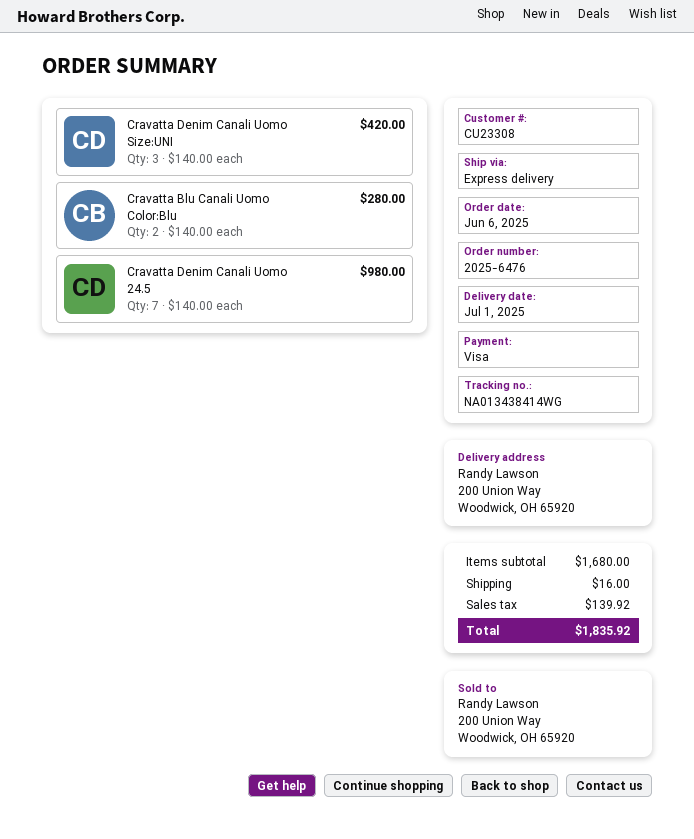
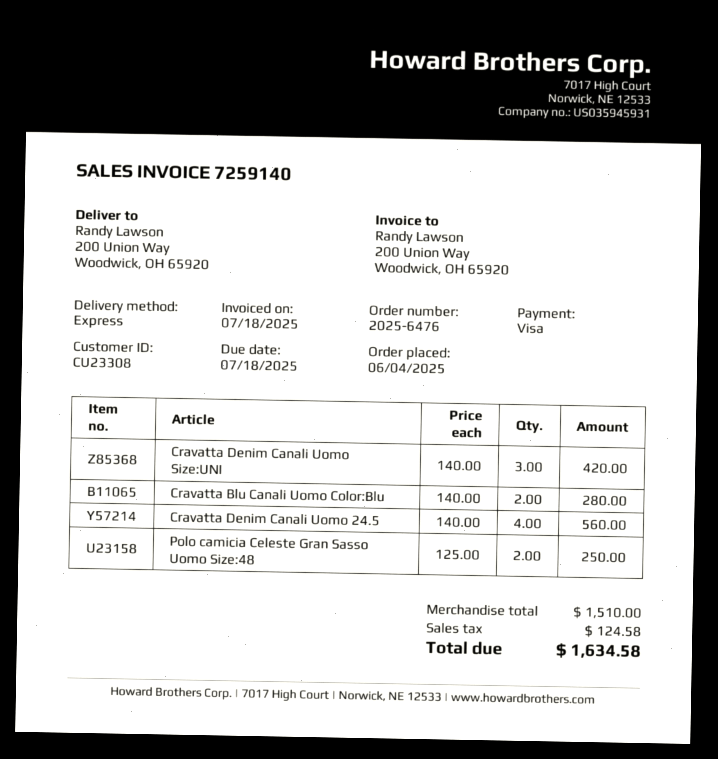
order date: 2025-06-06 -> 2025-06-04
Cravatta Denim Canali Uomo 24.5: 7 x 140.00 = 980.00 -> 4 x 140.00 = 560.00
Polo camicia Celeste Gran Sasso Uomo Size:48: none -> 2 x 125.00 = 250.00
subtotal: 1680.00 -> 1510.00
shipping: 16.00 -> none
tax: 139.92 -> 124.58
total: 1835.92 -> 1634.58

